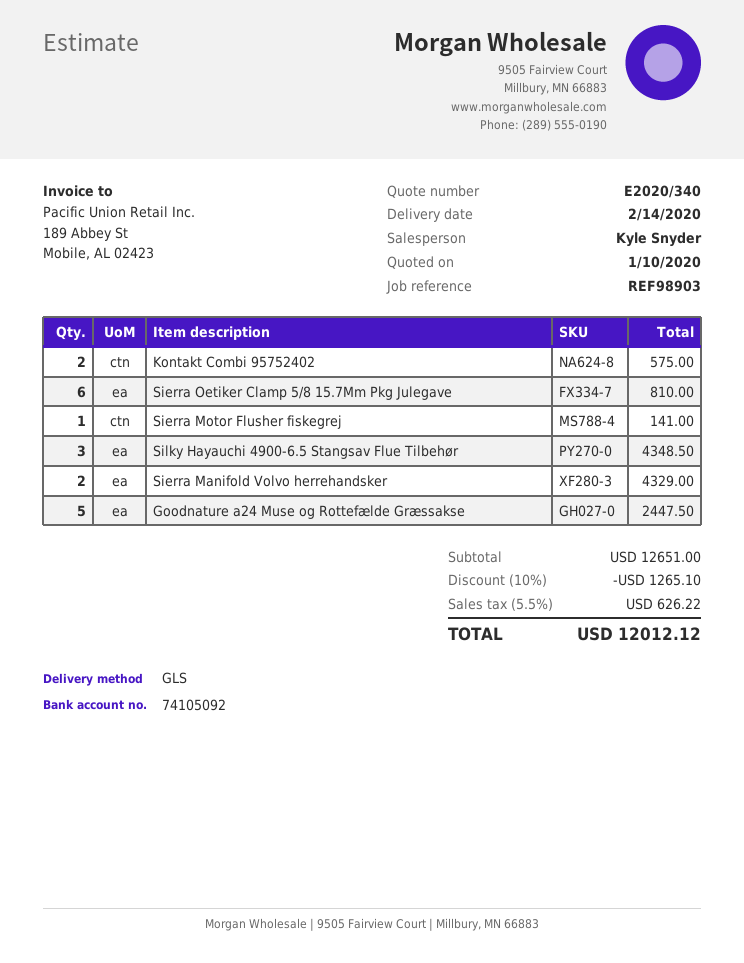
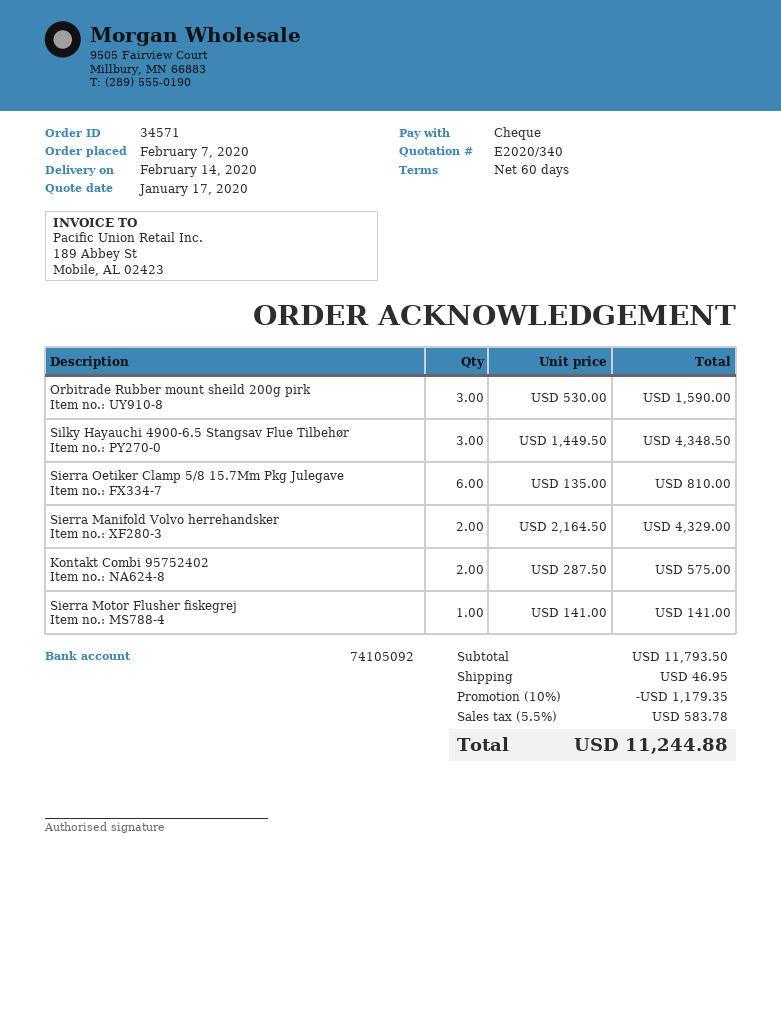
quote date: 2020-01-10 -> 2020-01-17
Goodnature a24 Muse og Rottefælde Græssakse: 5 for 2447.50 -> none
Orbitrade Rubber mount sheild 200g pirk: none -> 3 for 1590.00
subtotal: 12651.00 -> 11793.50
discount: 10% = 1265.10 -> 10% = 1179.35
shipping: none -> 46.95
tax: 5.5% = 626.22 -> 5.5% = 583.78
total: 12012.12 -> 11244.88

